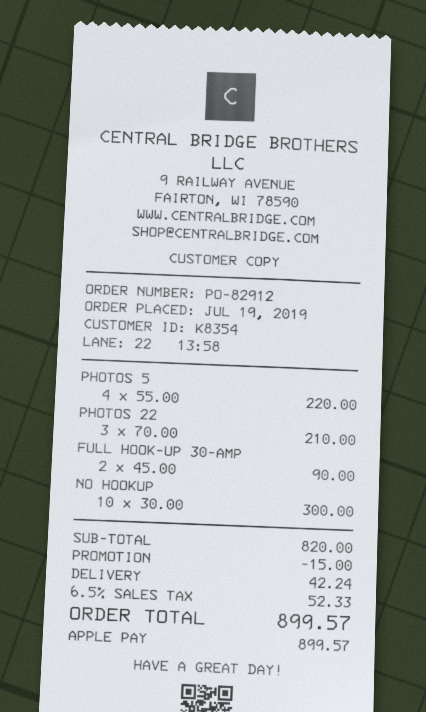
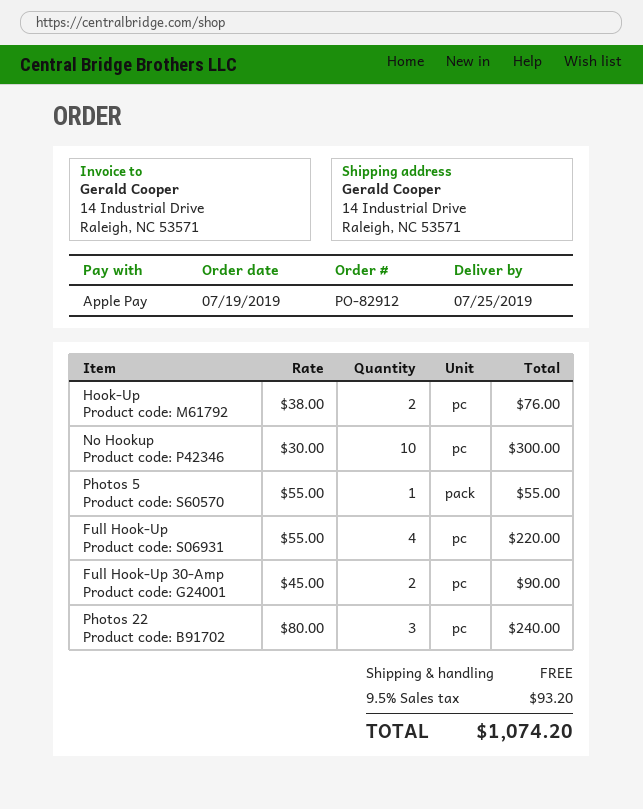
PHOTOS 5: 4 x 55.00 = 220.00 -> 1 x 55.00 = 55.00
PHOTOS 22: 3 x 70.00 = 210.00 -> 3 x 80.00 = 240.00
Hook-Up: none -> 2 x 38.00 = 76.00
Full Hook-Up: none -> 4 x 55.00 = 220.00
discount: 15.00 -> none
shipping: 42.24 -> 0.00
tax: 6.5% = 52.33 -> 9.5% = 93.20
total: 899.57 -> 1074.20

